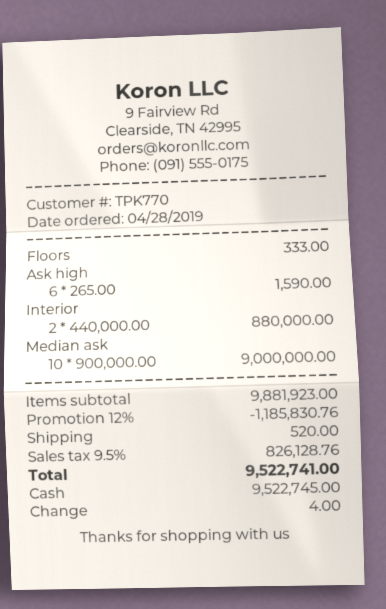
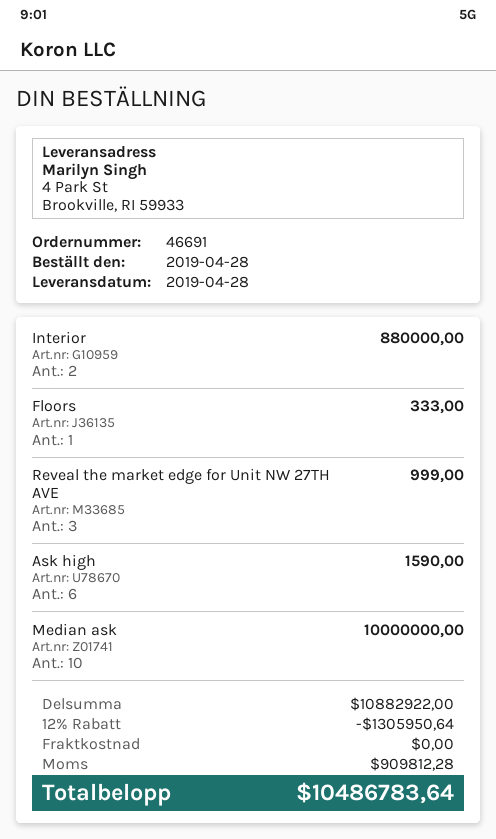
Median ask: 10 for 9000000.00 -> 10 for 10000000.00
Reveal the market edge for Unit NW 27TH AVE: none -> 3 for 999.00
subtotal: 9881923.00 -> 10882922.00
discount: 12% = 1185830.76 -> 12% = 1305950.64
shipping: 520.00 -> 0.00
tax: 826128.76 -> 909812.28
total: 9522741.00 -> 10486783.64

